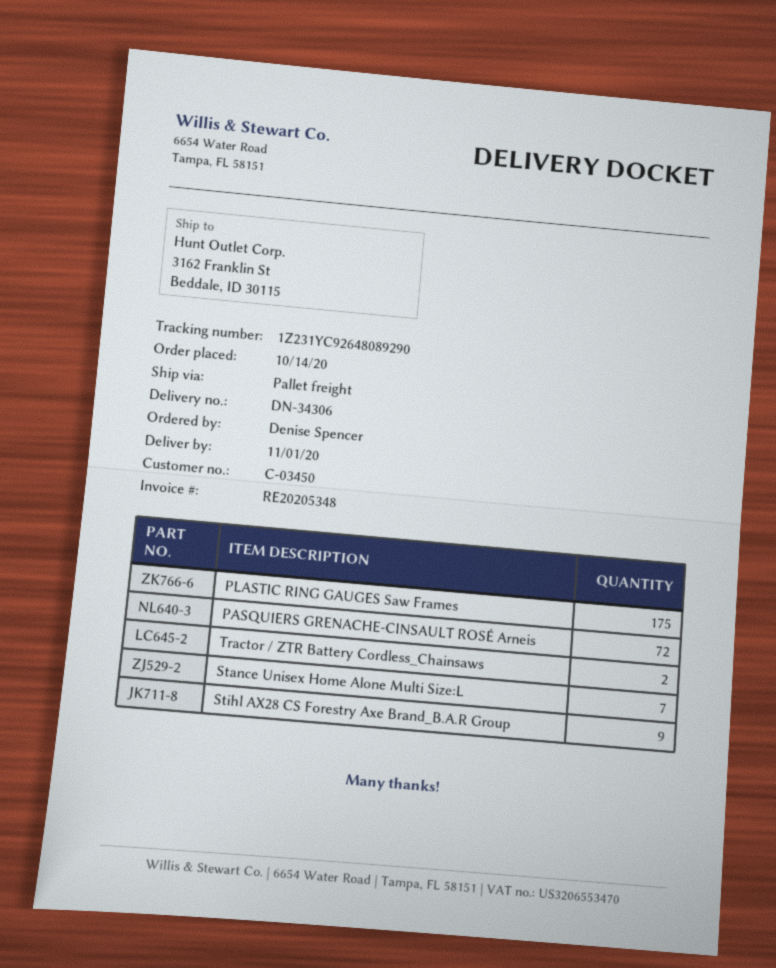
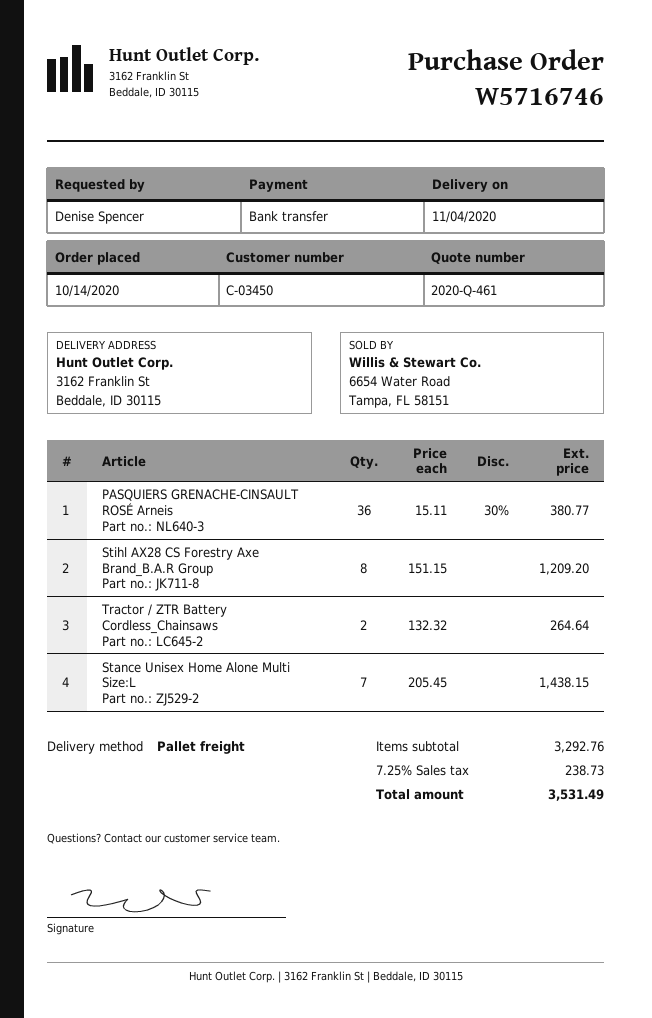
delivery date: 2020-11-01 -> 2020-11-04
PLASTIC RING GAUGES Saw Frames: 175 -> none
PASQUIERS GRENACHE-CINSAULT ROSÉ Arneis: 72 -> 36
Stihl AX28 CS Forestry Axe Brand_B.A.R Group: 9 -> 8

